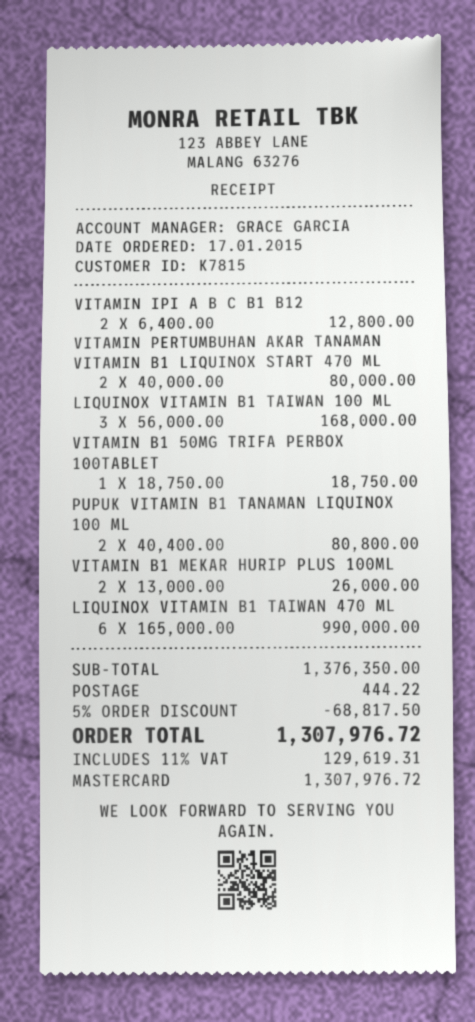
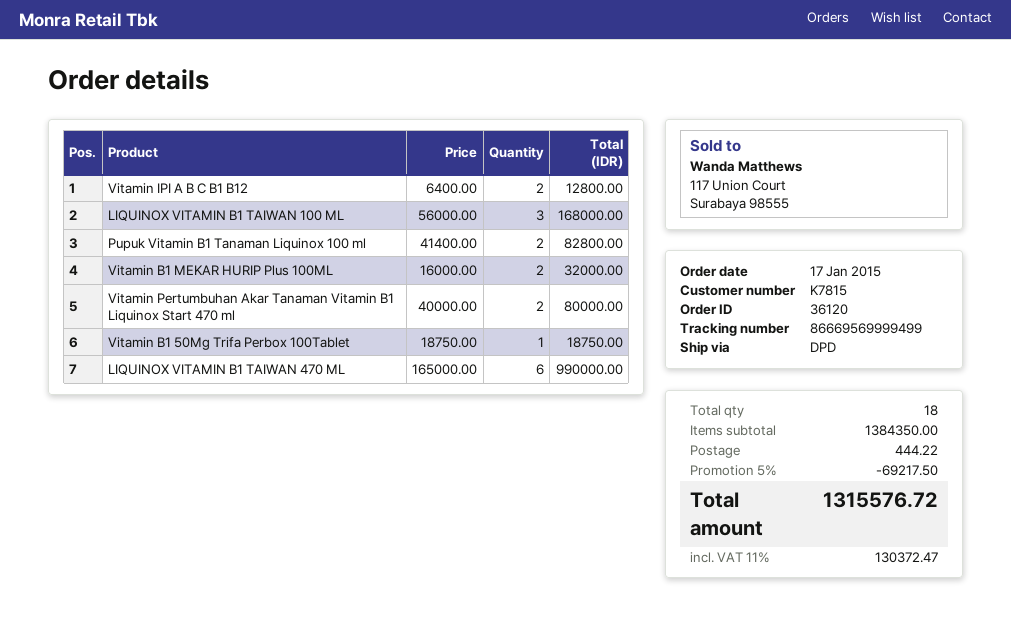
PUPUK VITAMIN B1 TANAMAN LIQUINOX 100 ML: 2 x 40400.00 = 80800.00 -> 2 x 41400.00 = 82800.00
VITAMIN B1 MEKAR HURIP PLUS 100ML: 2 x 13000.00 = 26000.00 -> 2 x 16000.00 = 32000.00
subtotal: 1376350.00 -> 1384350.00
discount: 5% = 68817.50 -> 5% = 69217.50
tax: 11% = 129619.31 -> 11% = 130372.47
total: 1307976.72 -> 1315576.72

